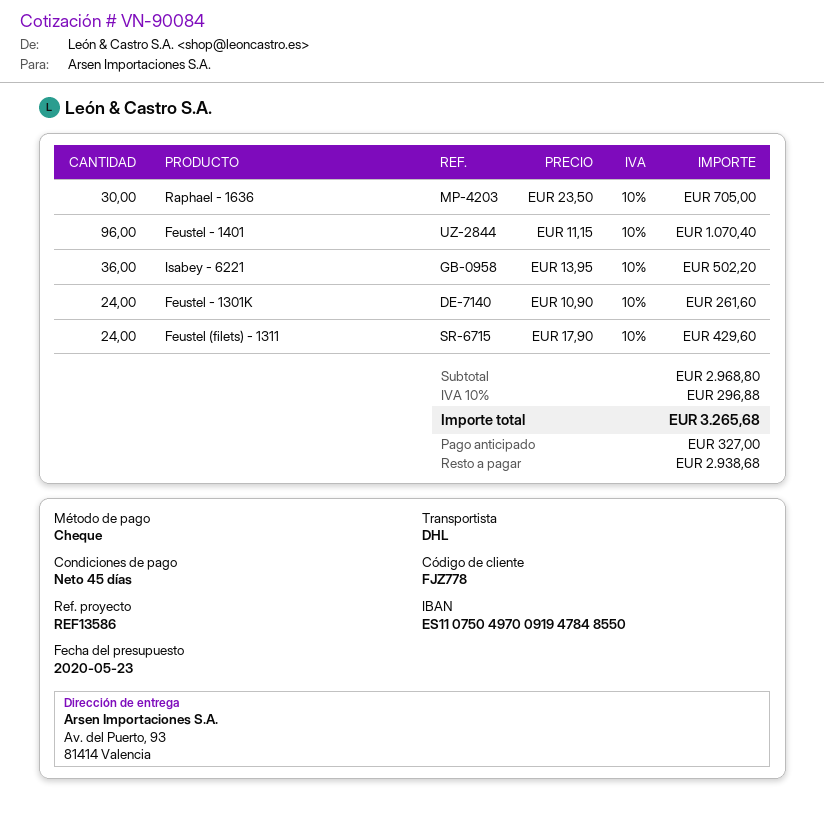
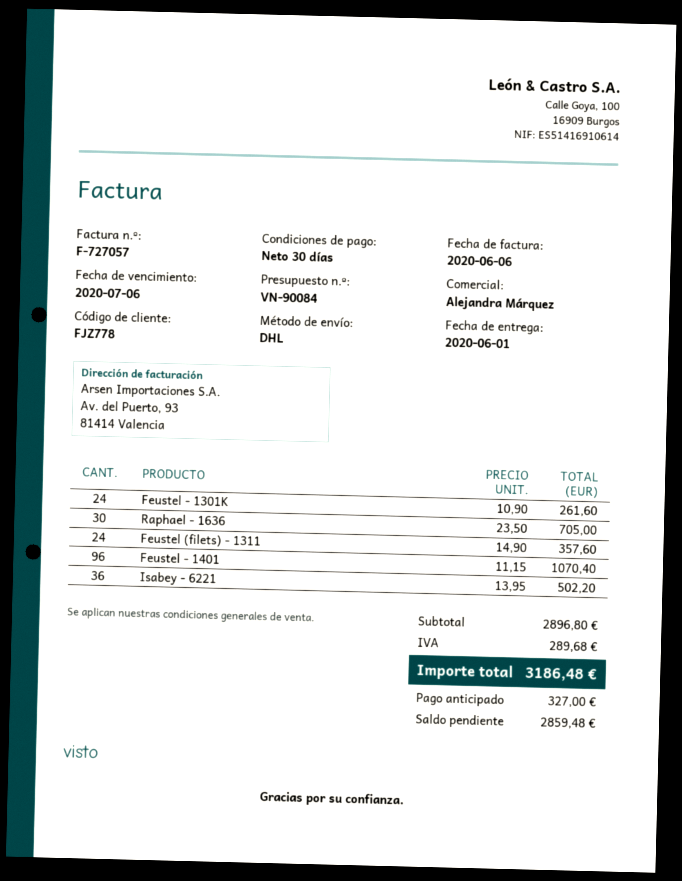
payment terms: 45 days -> 30 days
Feustel (filets) - 1311: 24 x 17.90 = 429.60 -> 24 x 14.90 = 357.60
subtotal: 2968.80 -> 2896.80
tax: 296.88 -> 289.68
total: 3265.68 -> 3186.48
balance: 2938.68 -> 2859.48

